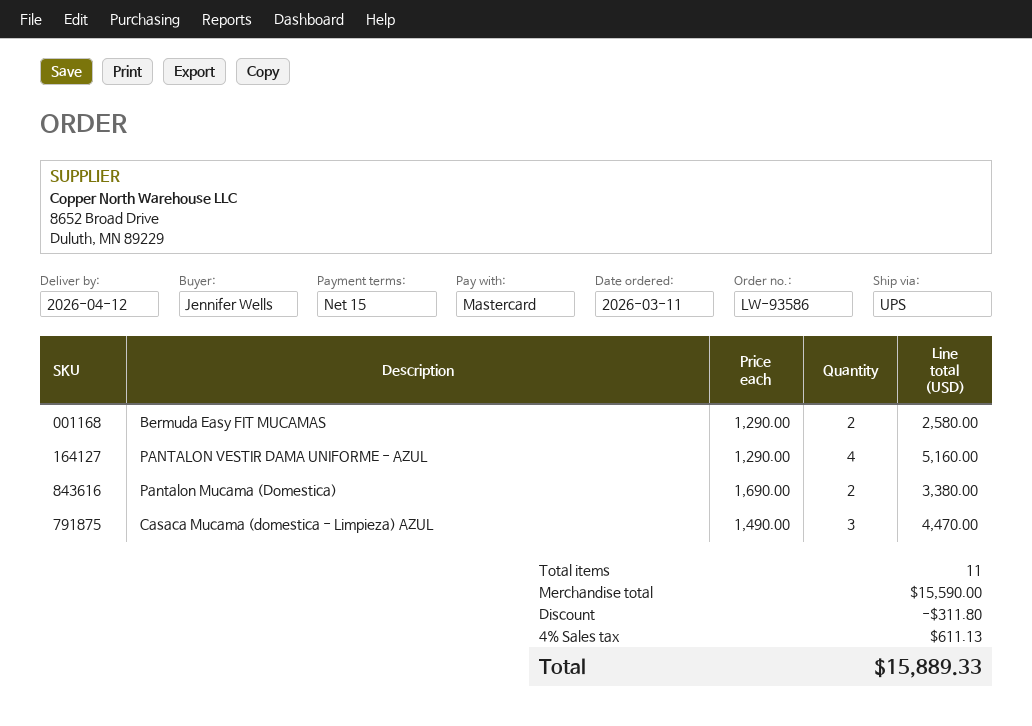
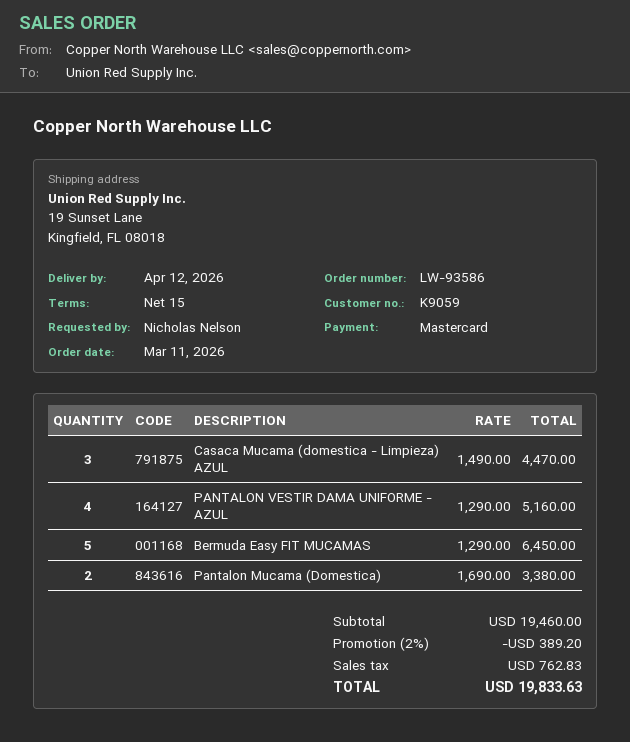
ordered by: Jennifer Wells -> Nicholas Nelson
Bermuda Easy FIT MUCAMAS: 2 x 1290.00 = 2580.00 -> 5 x 1290.00 = 6450.00
subtotal: 15590.00 -> 19460.00
discount: 311.80 -> 389.20
tax: 611.13 -> 762.83
total: 15889.33 -> 19833.63

